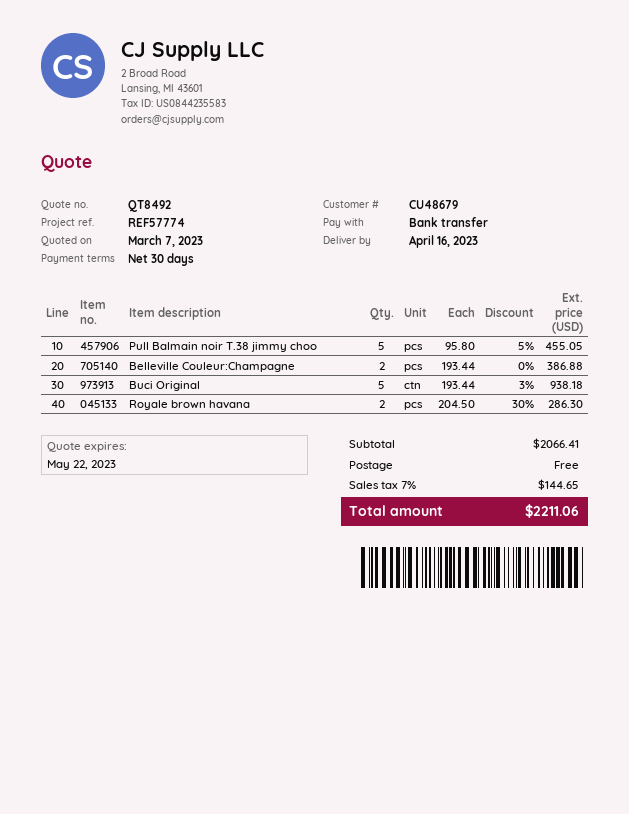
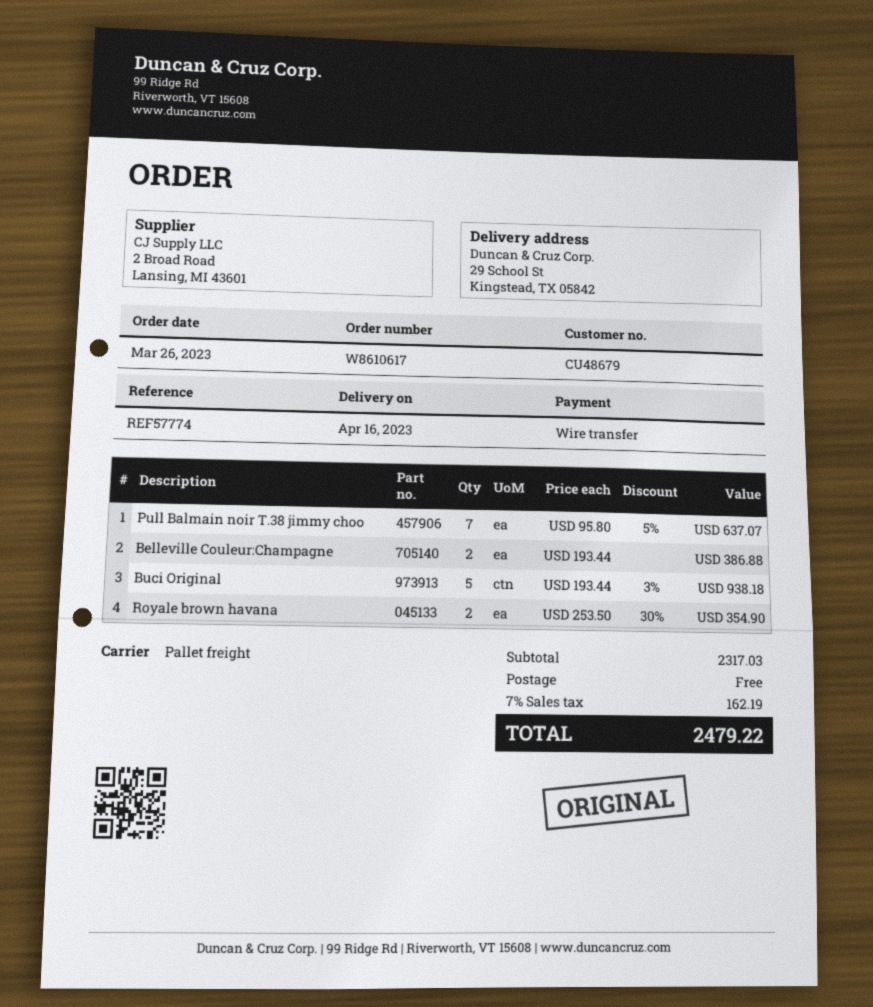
Pull Balmain noir T.38 jimmy choo: 5 x 95.80 - 5% = 455.05 -> 7 x 95.80 - 5% = 637.07
Royale brown havana: 2 x 204.50 - 30% = 286.30 -> 2 x 253.50 - 30% = 354.90
subtotal: 2066.41 -> 2317.03
tax: 7% = 144.65 -> 7% = 162.19
total: 2211.06 -> 2479.22

